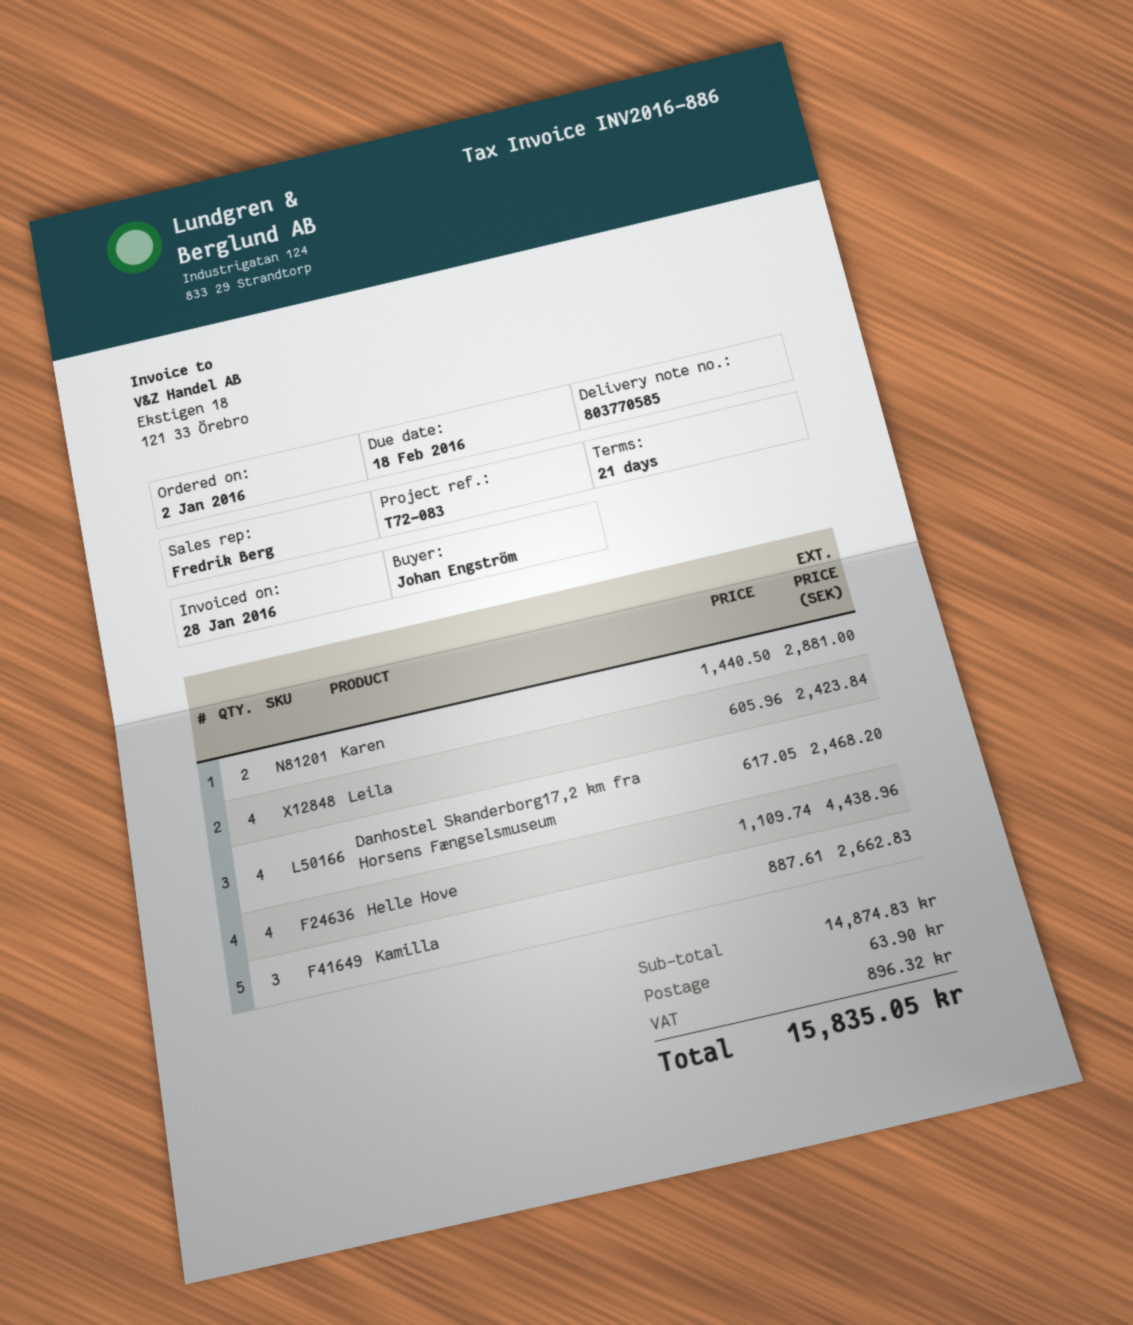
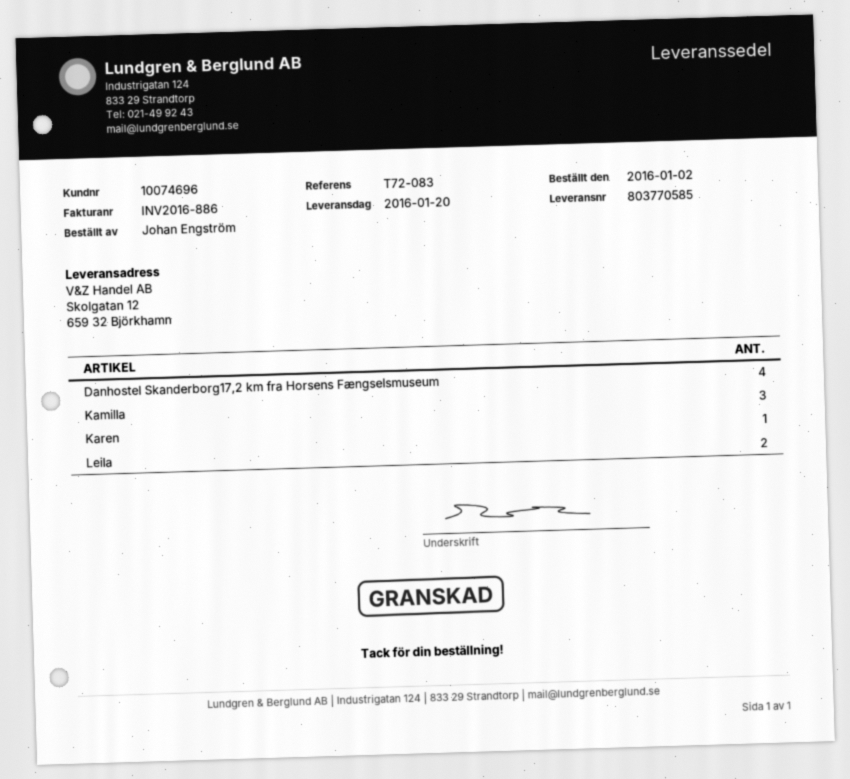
Karen: 2 -> 1
Leila: 4 -> 2
Helle Hove: 4 -> none

